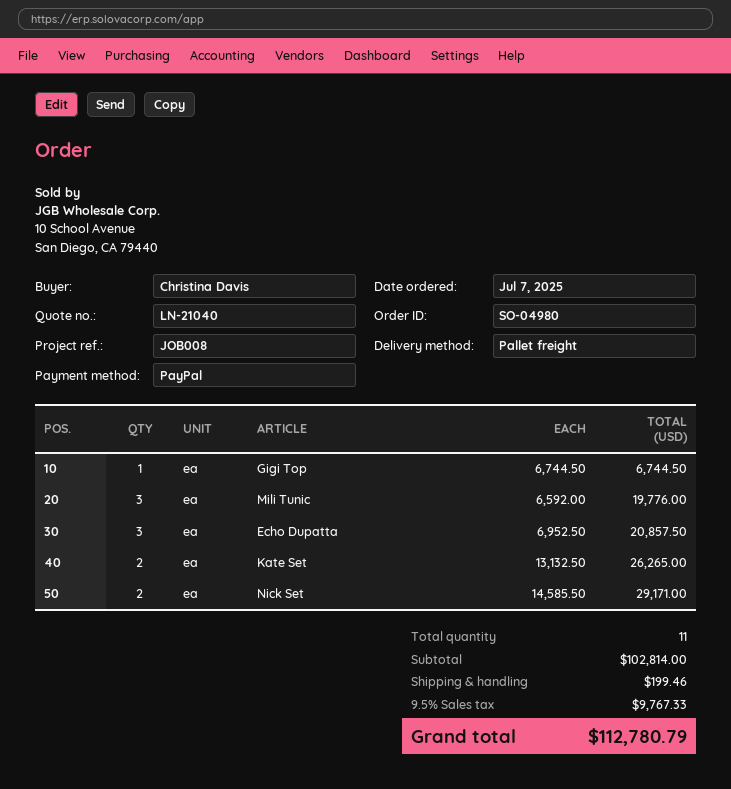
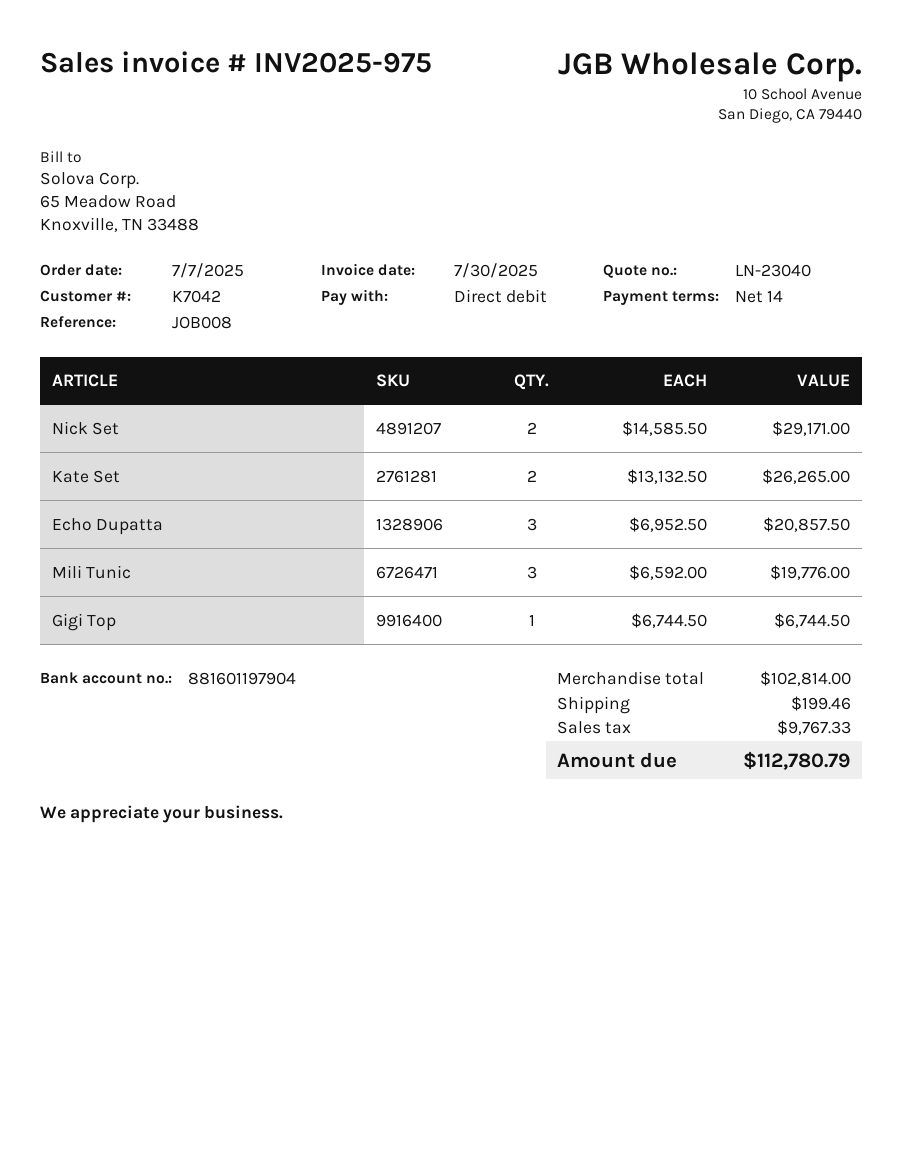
quote number: LN-21040 -> LN-23040
payment method: PayPal -> direct debit

